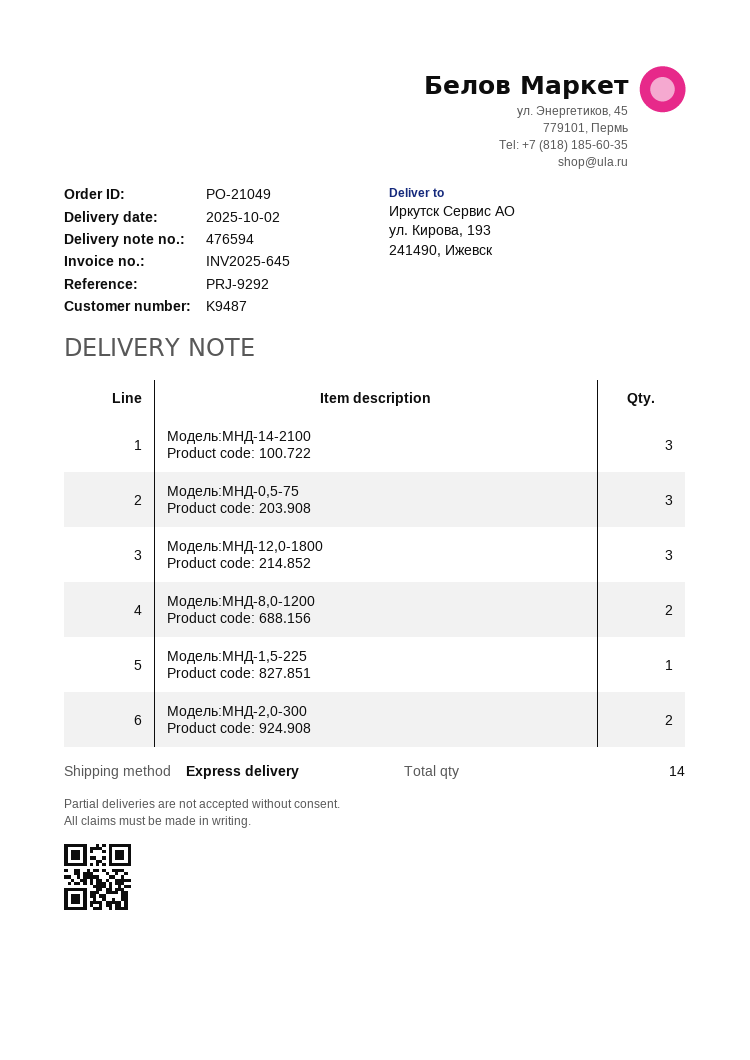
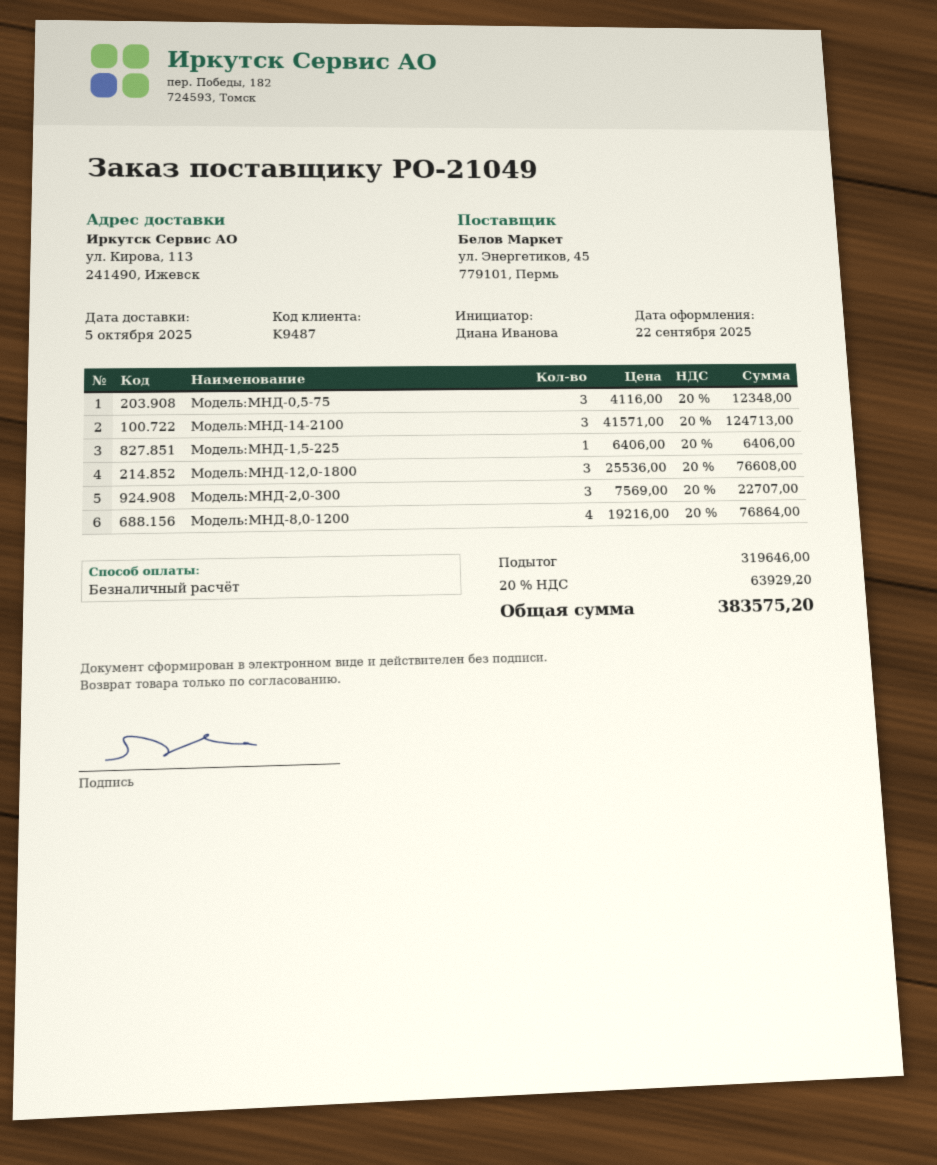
delivery date: 2025-10-02 -> 2025-10-05
ship to: ул. Кирова, 193, 241490, Ижевск -> ул. Кирова, 113, 241490, Ижевск
Модель:МНД-8,0-1200: 2 -> 4
Модель:МНД-2,0-300: 2 -> 3

